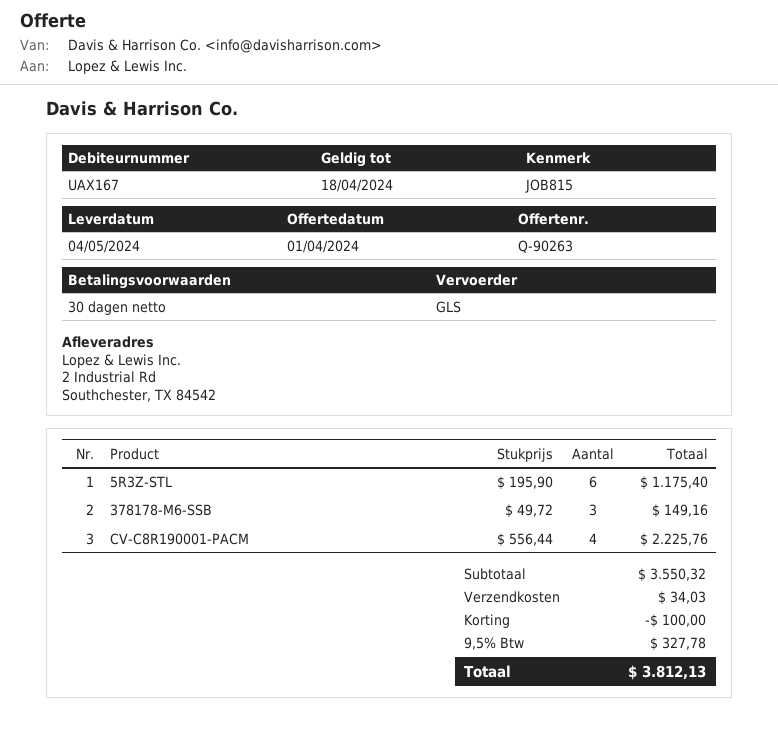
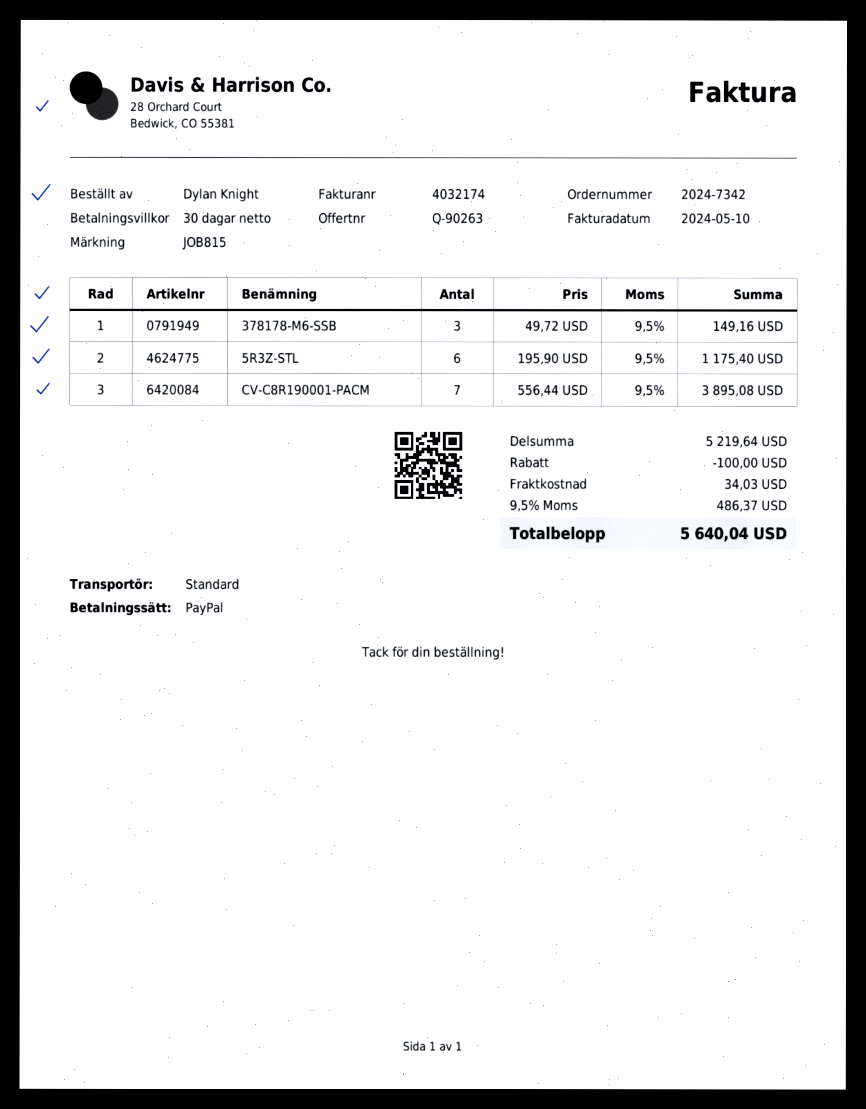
shipping method: GLS -> standard
CV-C8R190001-PACM: 4 x 556.44 = 2225.76 -> 7 x 556.44 = 3895.08
subtotal: 3550.32 -> 5219.64
tax: 9.5% = 327.78 -> 9.5% = 486.37
total: 3812.13 -> 5640.04

